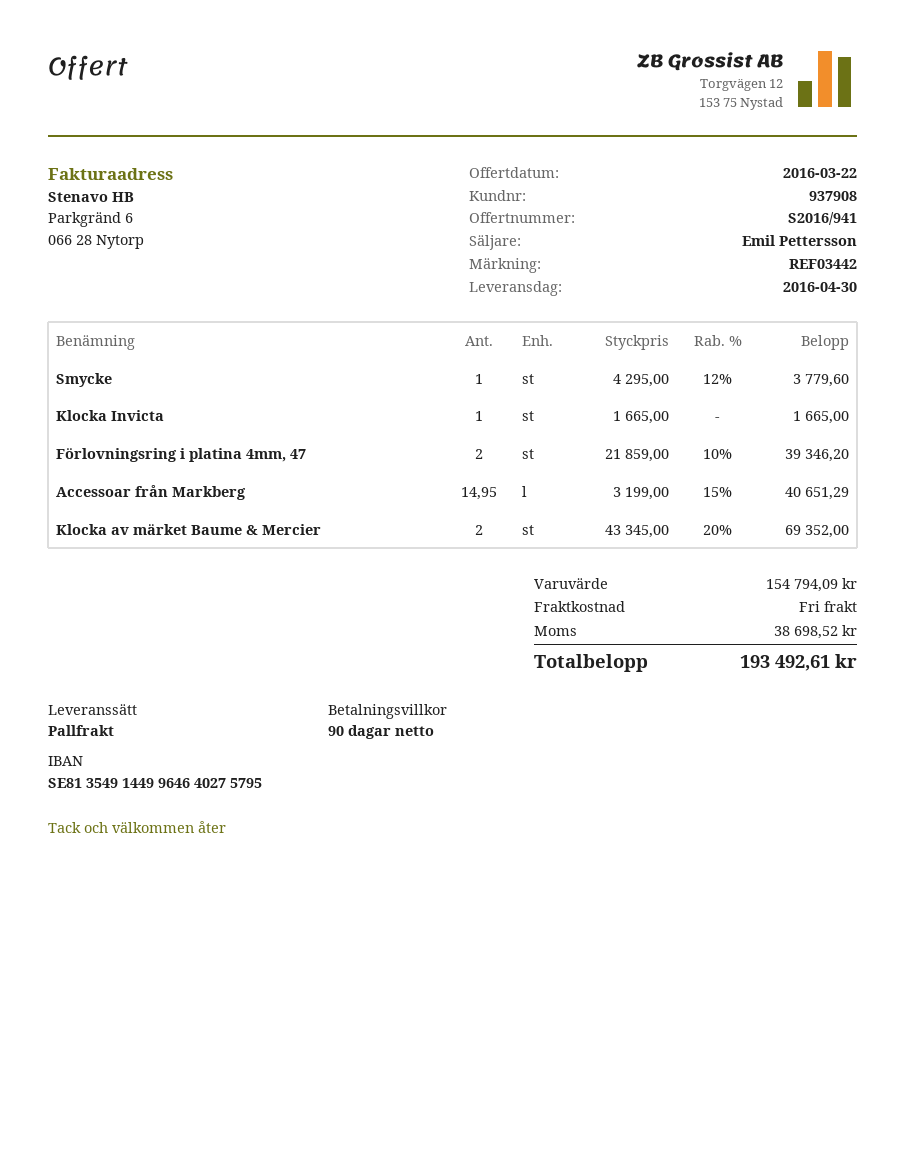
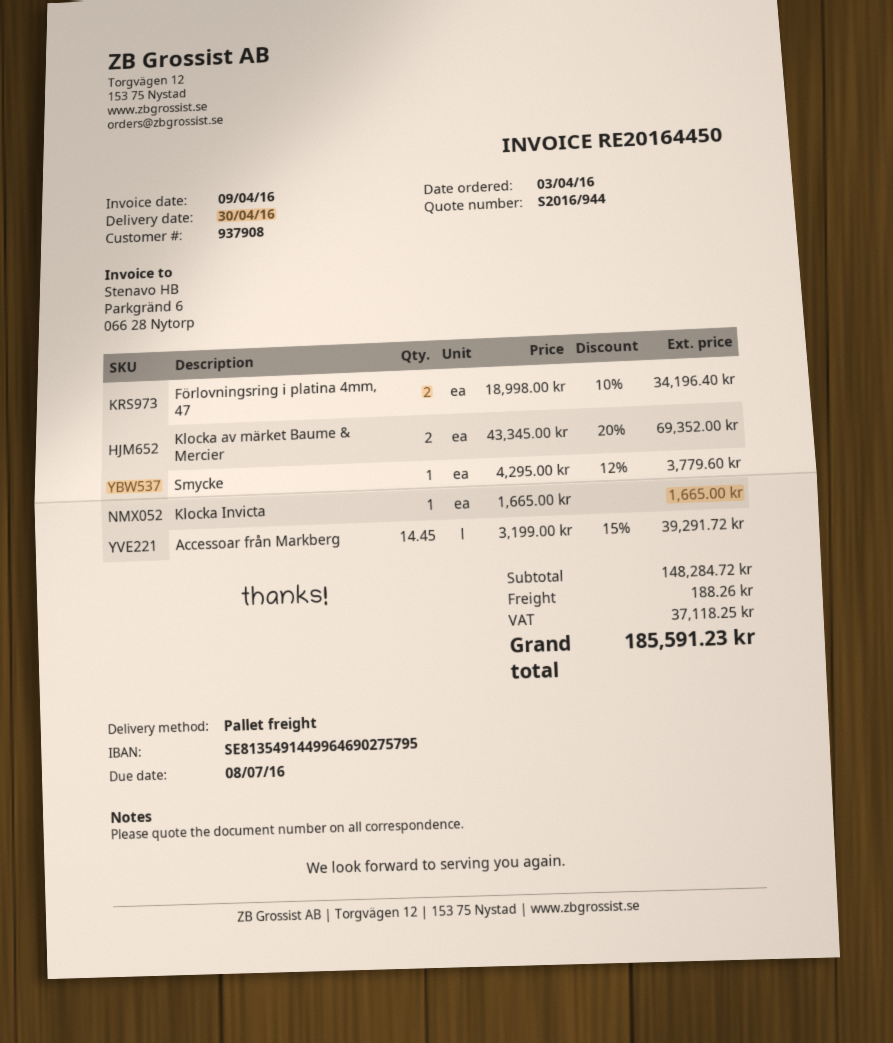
quote number: S2016/941 -> S2016/944
bank account: SE8135491449964640275795 -> SE8135491449964690275795
Förlovningsring i platina 4mm, 47: 2 x 21859.00 - 10% = 39346.20 -> 2 x 18998.00 - 10% = 34196.40
Accessoar från Markberg: 14.95 x 3199.00 - 15% = 40651.29 -> 14.45 x 3199.00 - 15% = 39291.72
subtotal: 154794.09 -> 148284.72
shipping: 0.00 -> 188.26
tax: 38698.52 -> 37118.25
total: 193492.61 -> 185591.23

